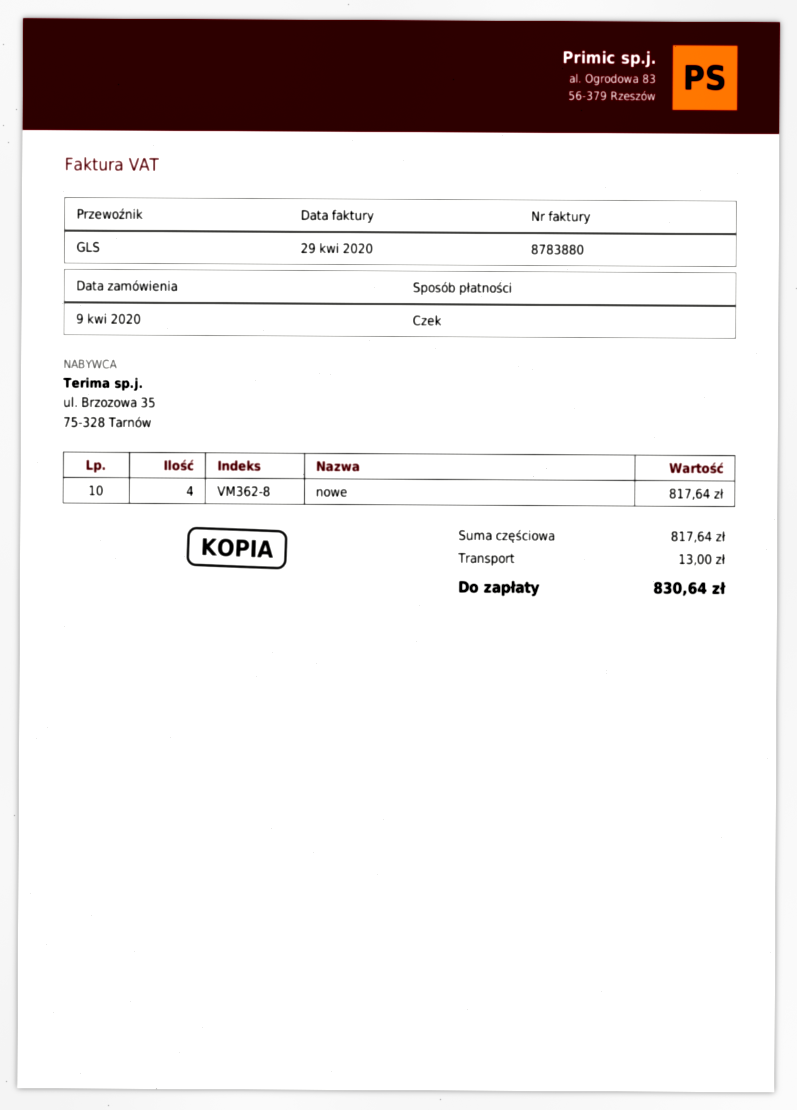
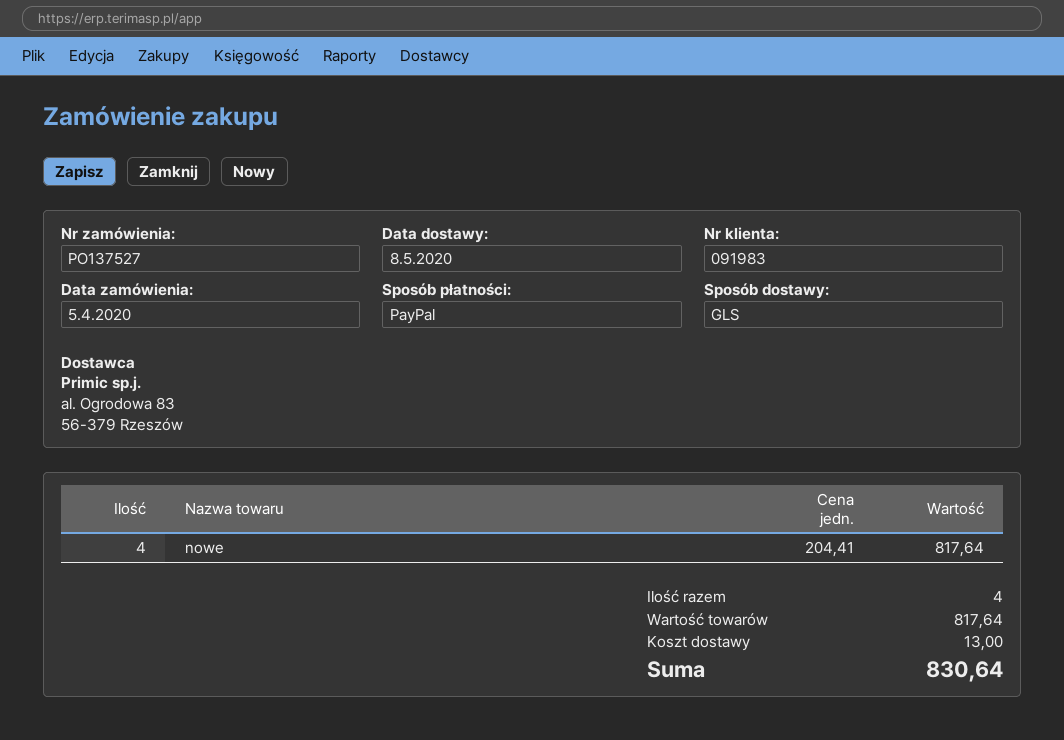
order date: 2020-04-09 -> 2020-04-05
payment method: cheque -> PayPal

